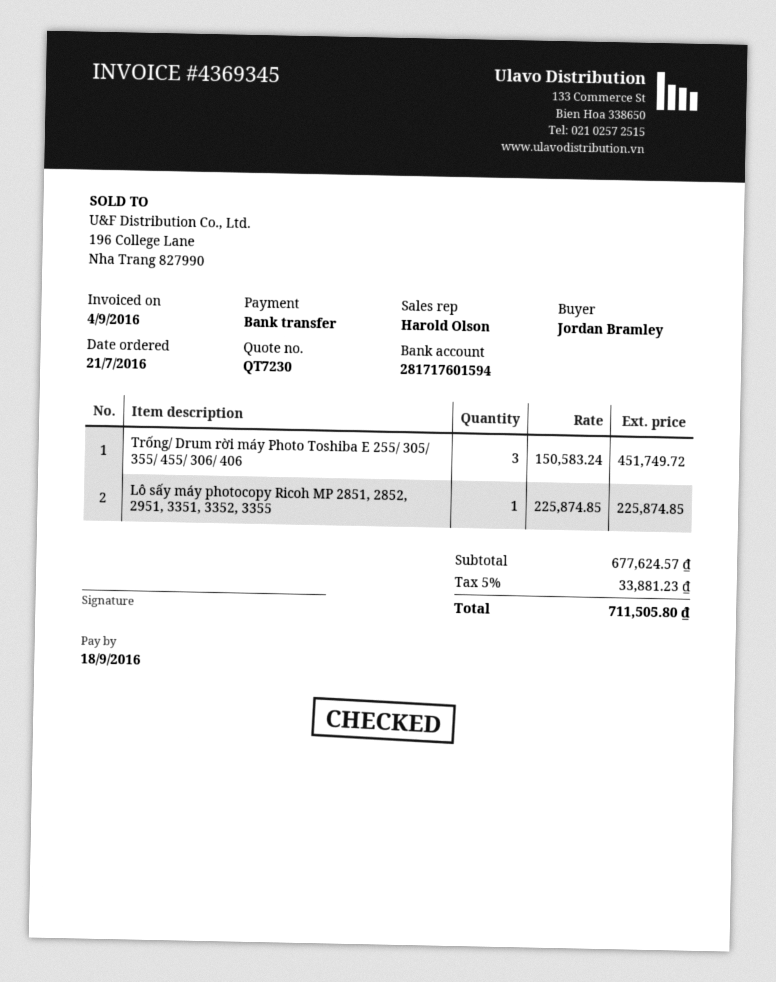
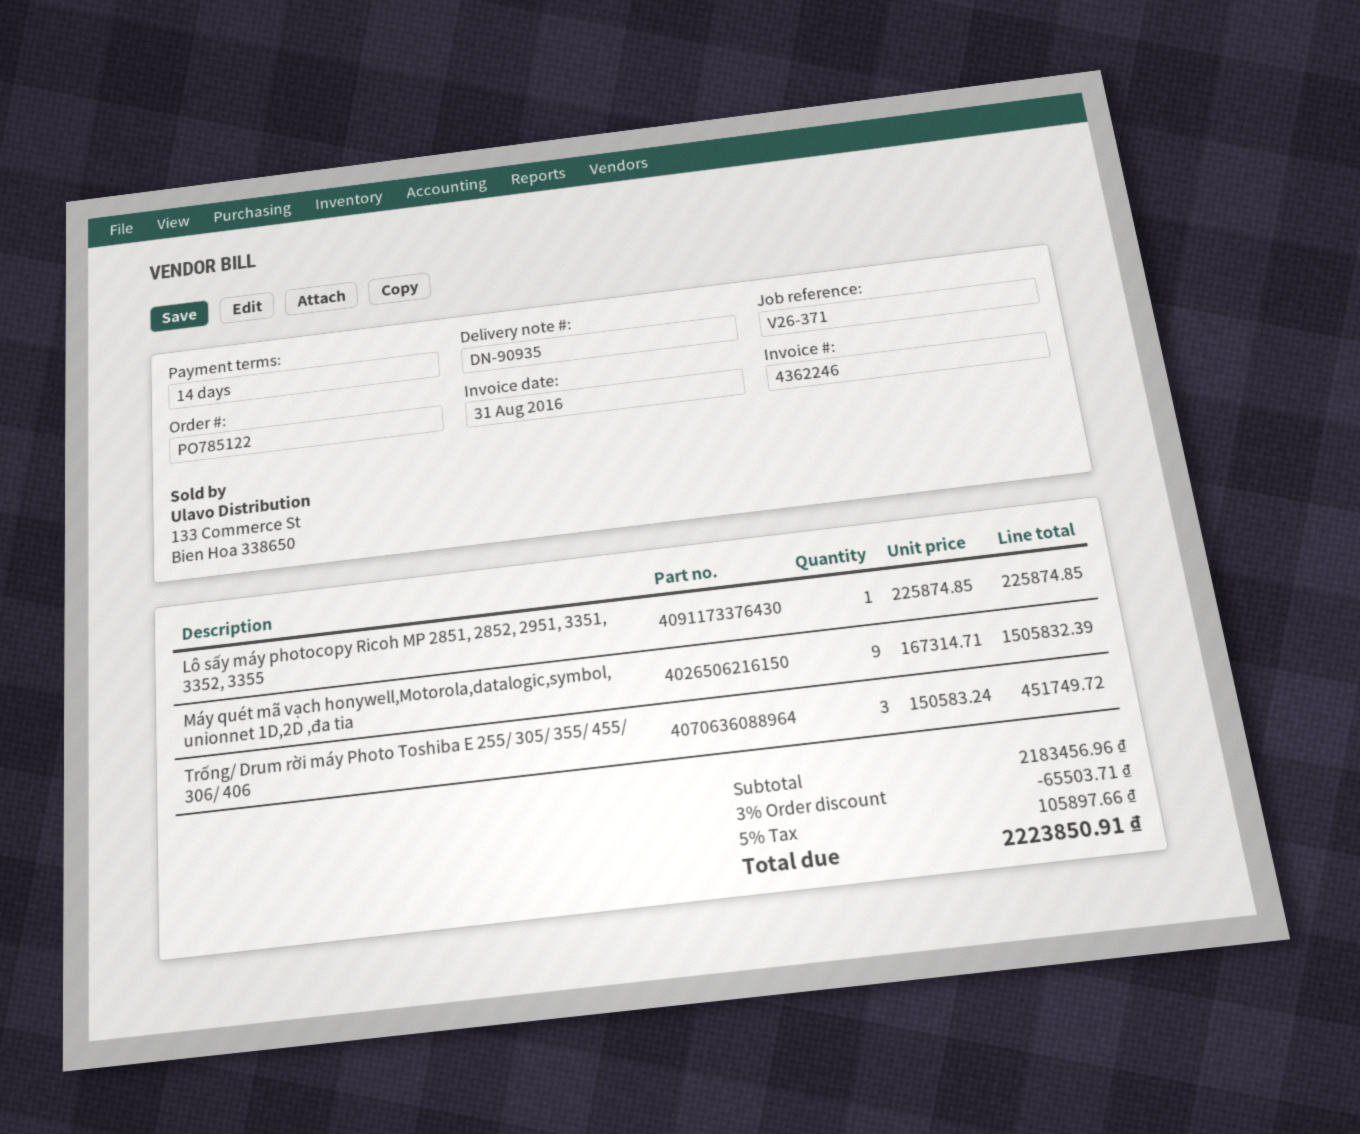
invoice number: 4369345 -> 4362246
invoice date: 2016-09-04 -> 2016-08-31
Máy quét mã vạch honywell,Motorola,datalogic,symbol, unionnet 1D,2D ,đa tia: none -> 9 x 167314.71 = 1505832.39
subtotal: 677624.57 -> 2183456.96
discount: none -> 3% = 65503.71
tax: 5% = 33881.23 -> 5% = 105897.66
total: 711505.80 -> 2223850.91

